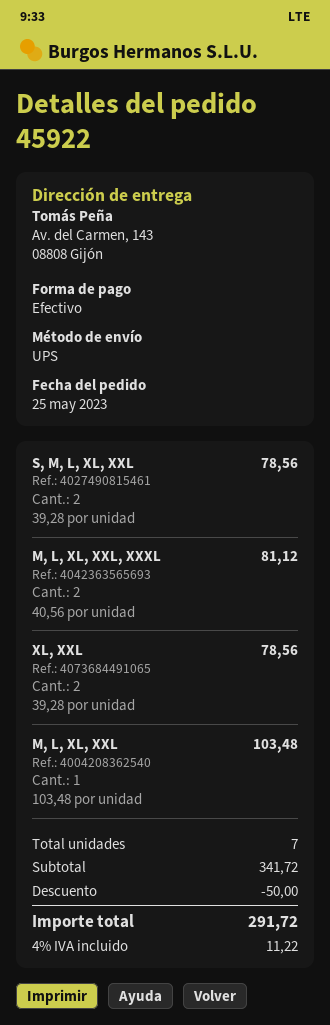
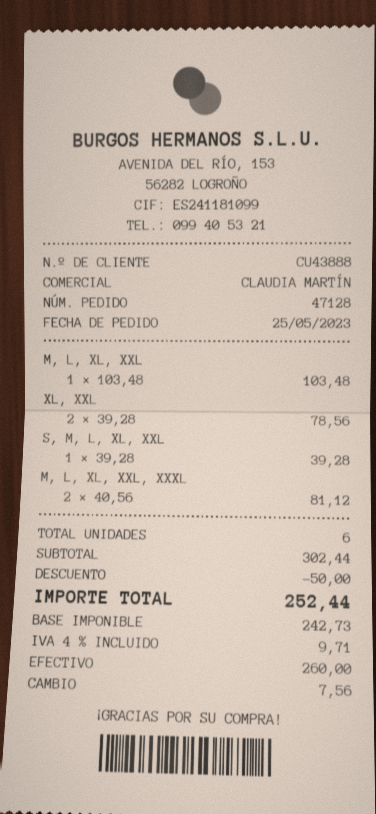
order number: 45922 -> 47128
S, M, L, XL, XXL: 2 x 39.28 = 78.56 -> 1 x 39.28 = 39.28
total quantity: 7 -> 6
subtotal: 341.72 -> 302.44
tax: 4% = 11.22 -> 4% = 9.71
total: 291.72 -> 252.44

